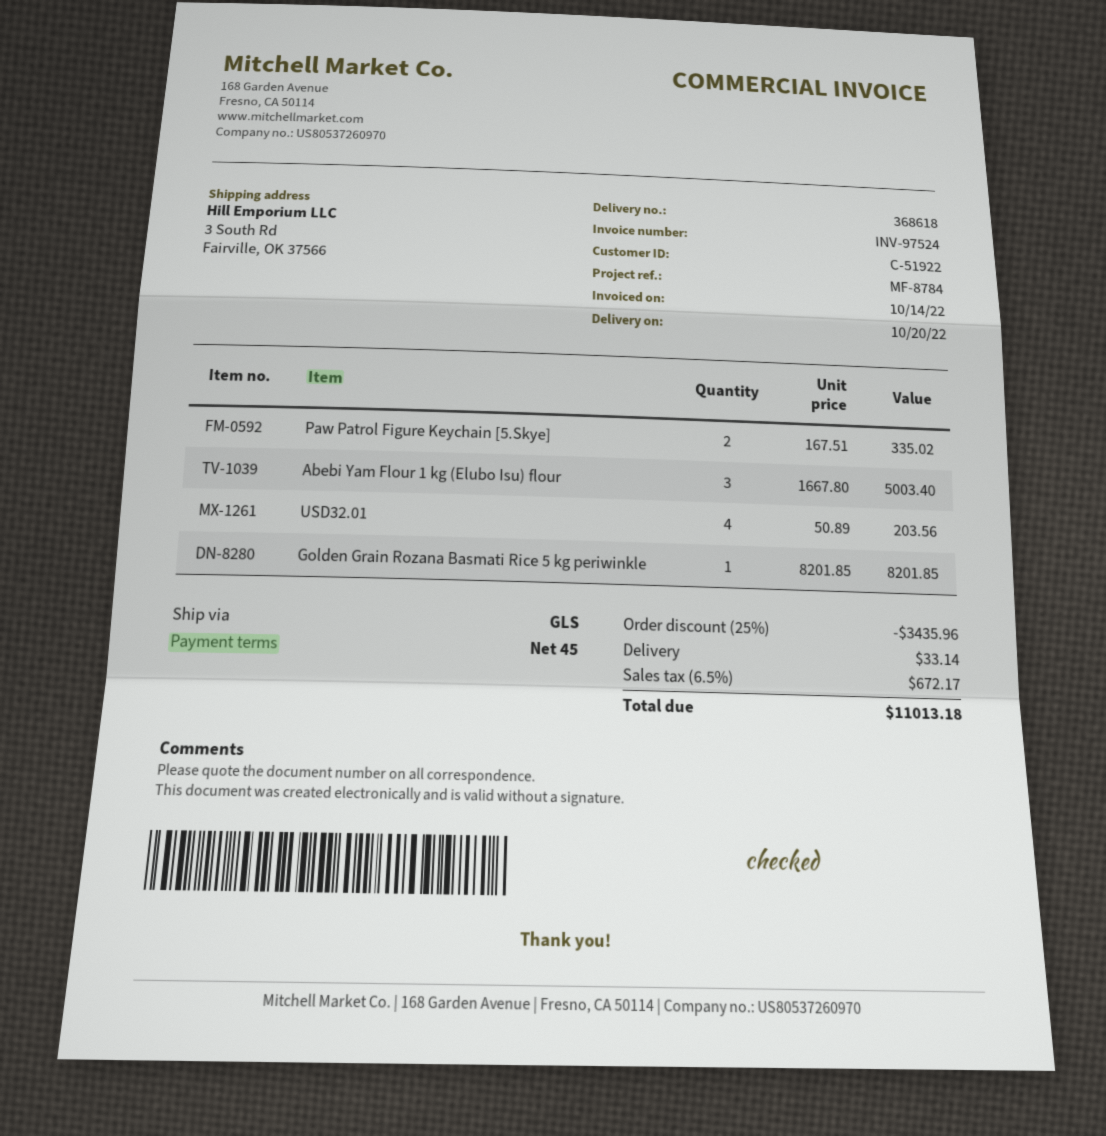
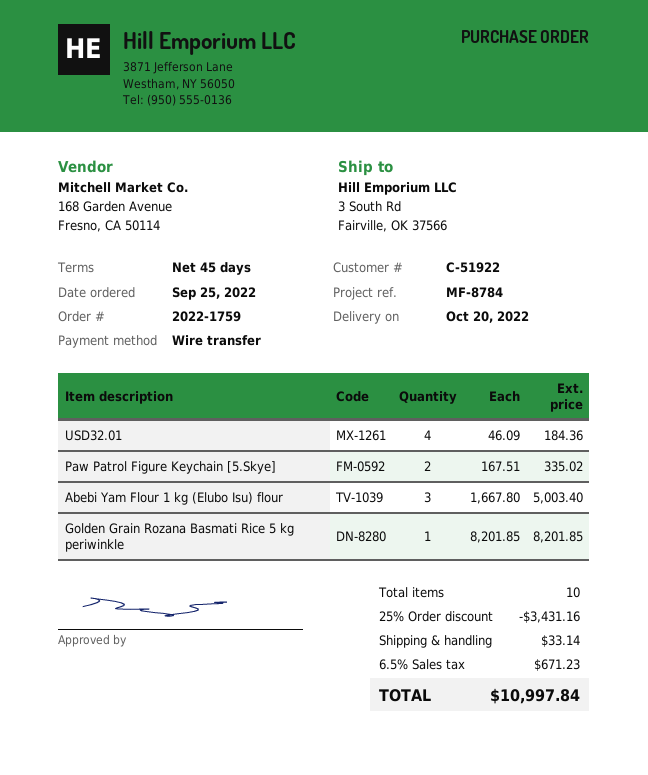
USD32.01: 4 x 50.89 = 203.56 -> 4 x 46.09 = 184.36
discount: 25% = 3435.96 -> 25% = 3431.16
tax: 6.5% = 672.17 -> 6.5% = 671.23
total: 11013.18 -> 10997.84

